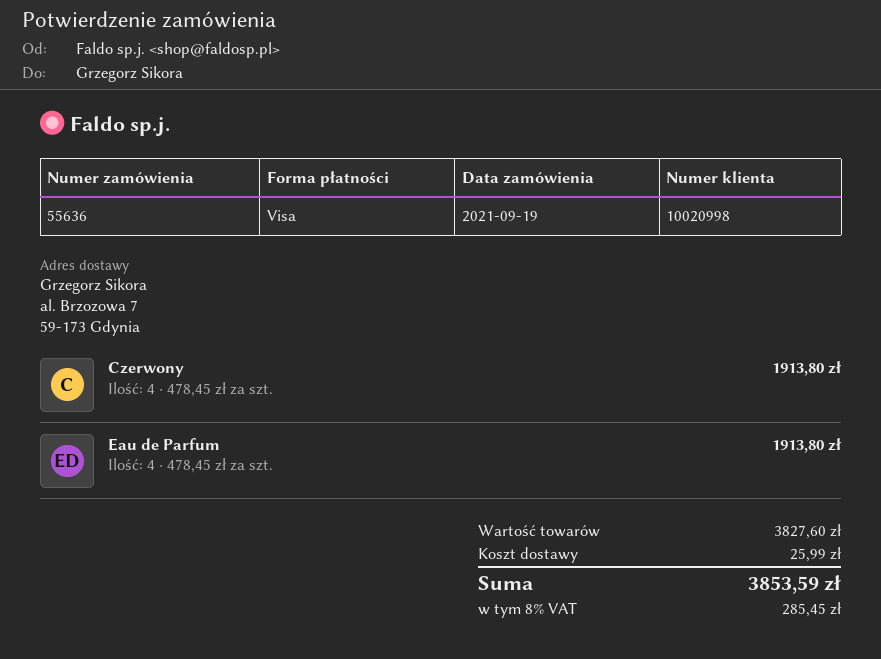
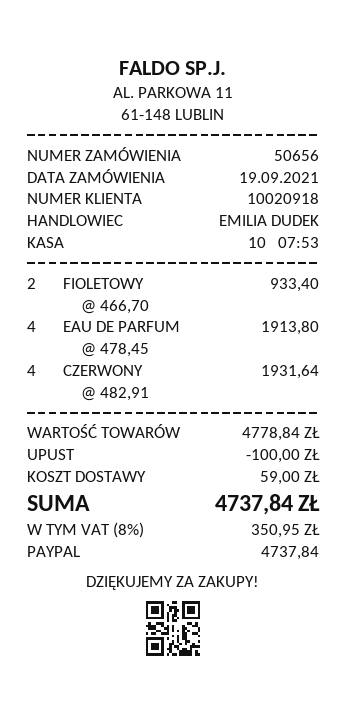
order number: 55636 -> 50656
customer number: 10020998 -> 10020918
payment method: Visa -> PayPal
Czerwony: 4 x 478.45 = 1913.80 -> 4 x 482.91 = 1931.64
FIOLETOWY: none -> 2 x 466.70 = 933.40
subtotal: 3827.60 -> 4778.84
discount: none -> 100.00
shipping: 25.99 -> 59.00
tax: 8% = 285.45 -> 8% = 350.95
total: 3853.59 -> 4737.84

